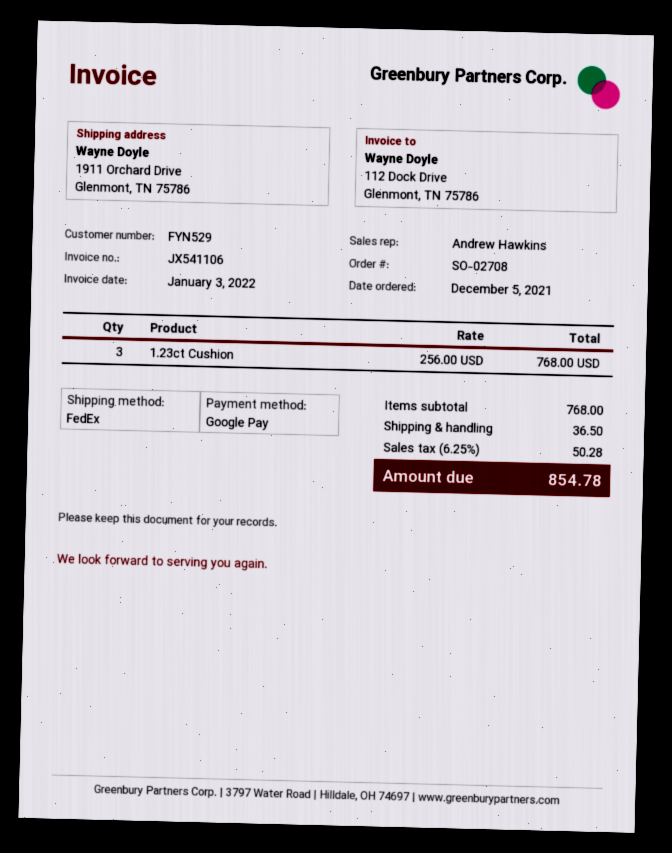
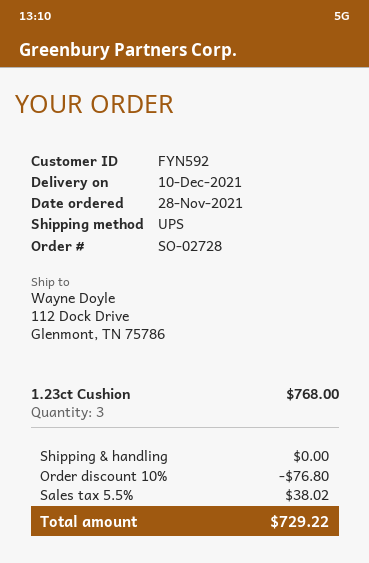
order number: SO-02708 -> SO-02728
order date: 2021-12-05 -> 2021-11-28
customer number: FYN529 -> FYN592
shipping method: FedEx -> UPS
ship to: 1911 Orchard Drive, Glenmont, TN 75786 -> 112 Dock Drive, Glenmont, TN 75786
discount: none -> 10% = 76.80
shipping: 36.50 -> 0.00
tax: 6.25% = 50.28 -> 5.5% = 38.02
total: 854.78 -> 729.22

